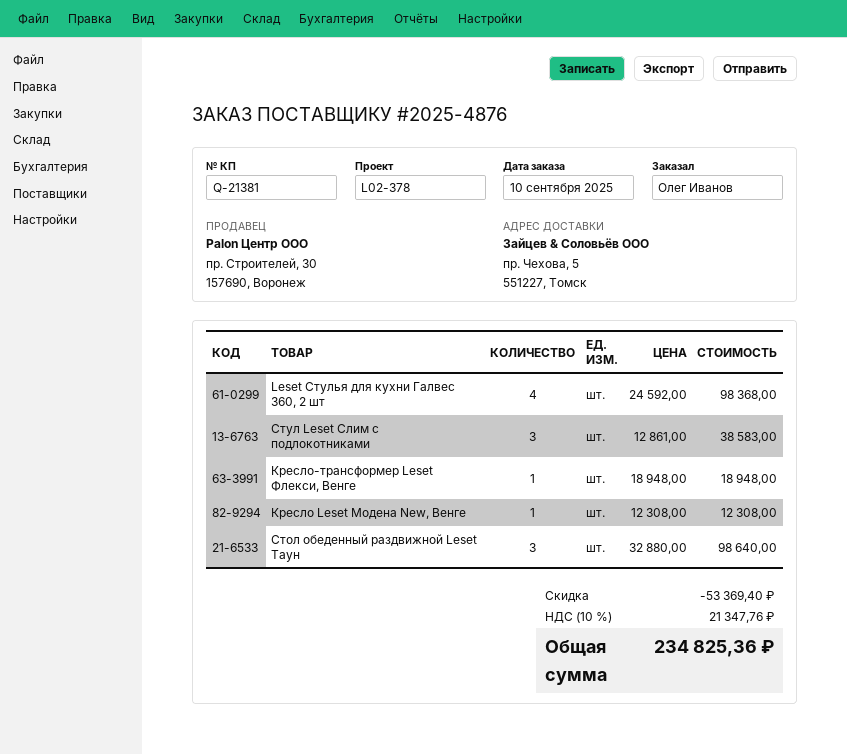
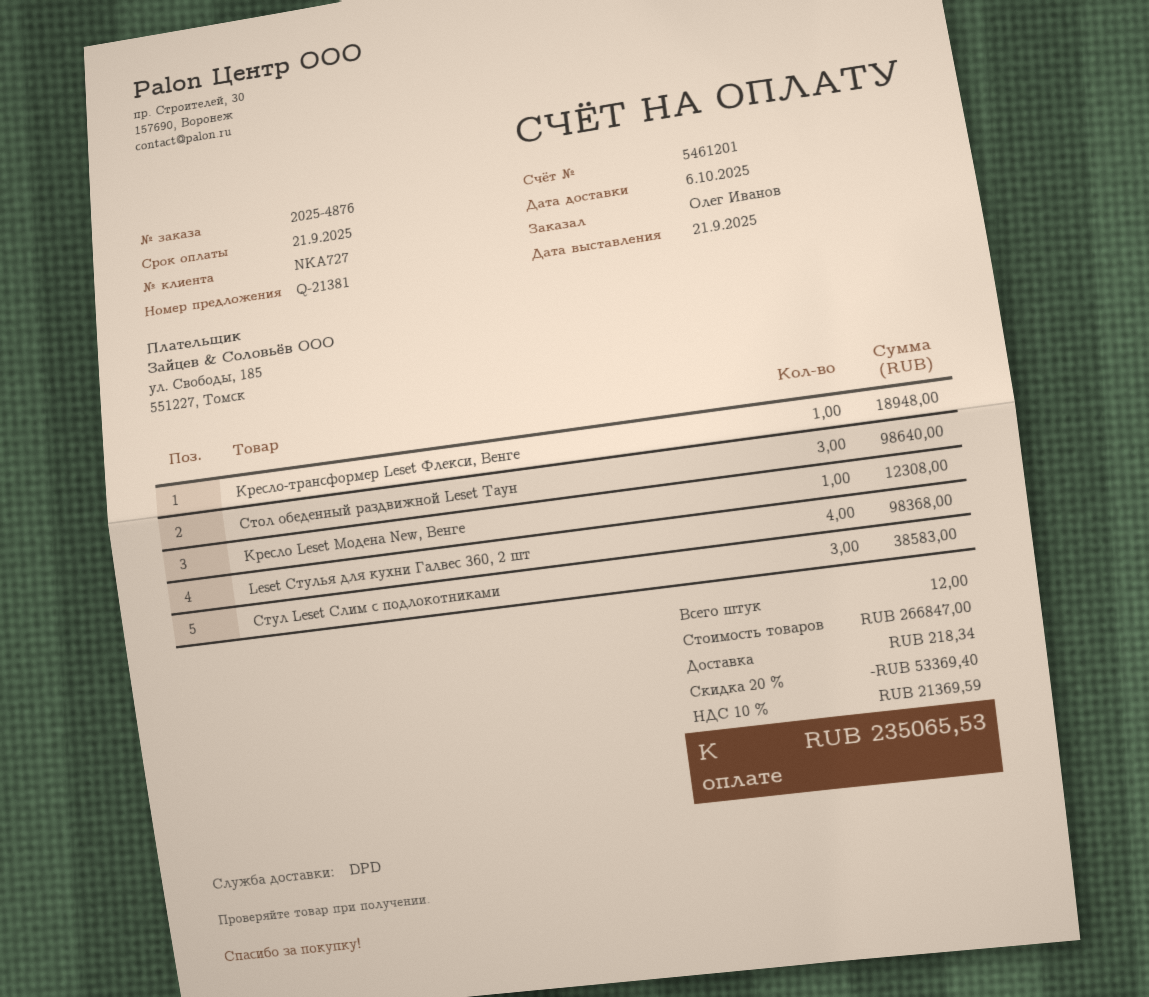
shipping: none -> 218.34
tax: 10% = 21347.76 -> 10% = 21369.59
total: 234825.36 -> 235065.53

